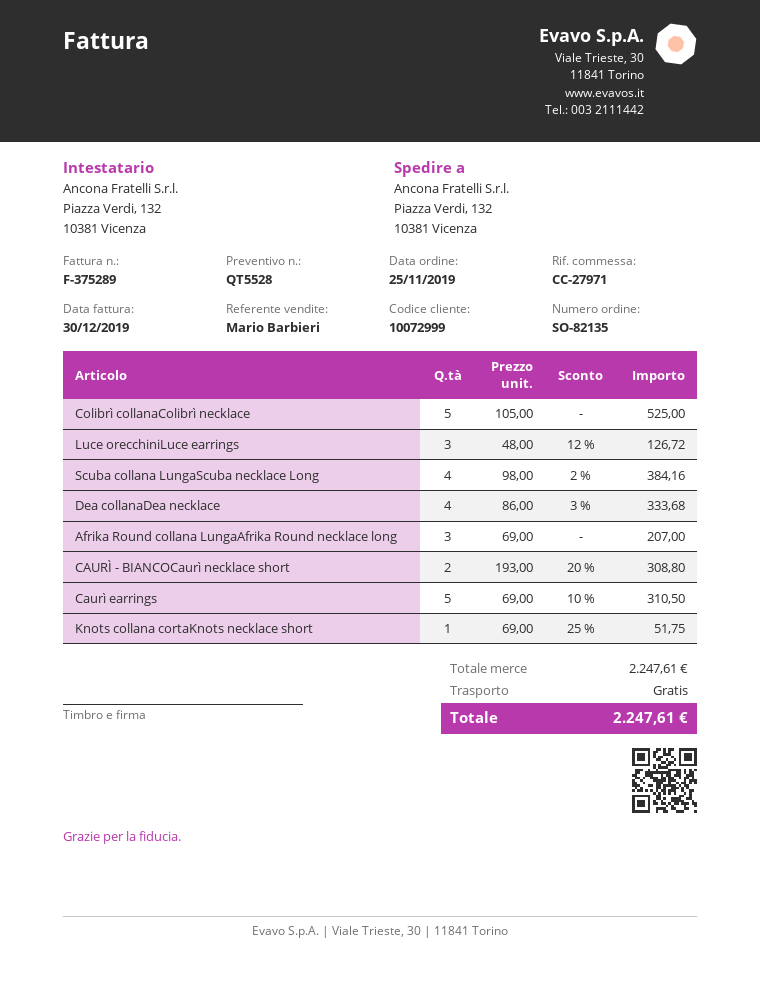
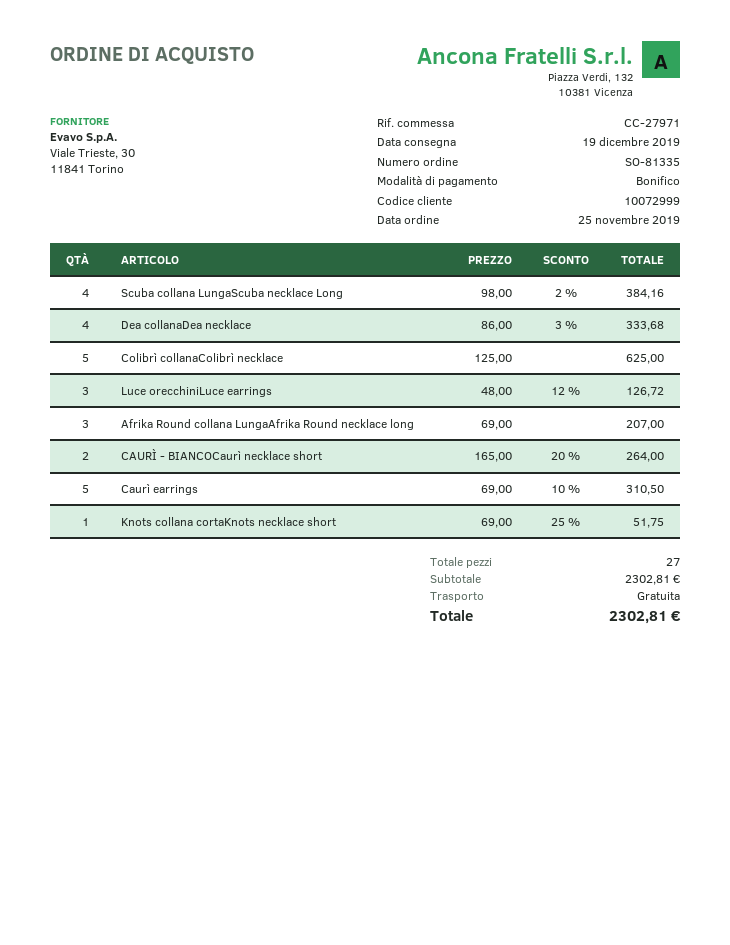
order number: SO-82135 -> SO-81335
Colibrì collanaColibrì necklace: 5 x 105.00 = 525.00 -> 5 x 125.00 = 625.00
CAURÌ - BIANCOCaurì necklace short: 2 x 193.00 - 20% = 308.80 -> 2 x 165.00 - 20% = 264.00
subtotal: 2247.61 -> 2302.81
total: 2247.61 -> 2302.81

